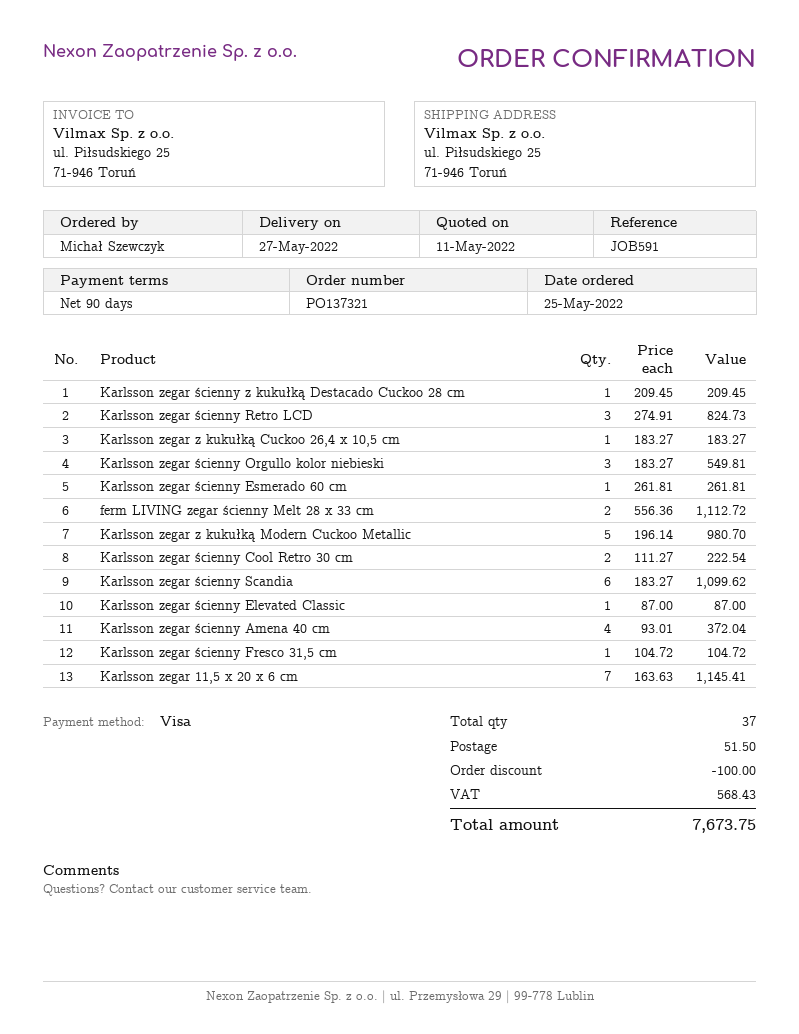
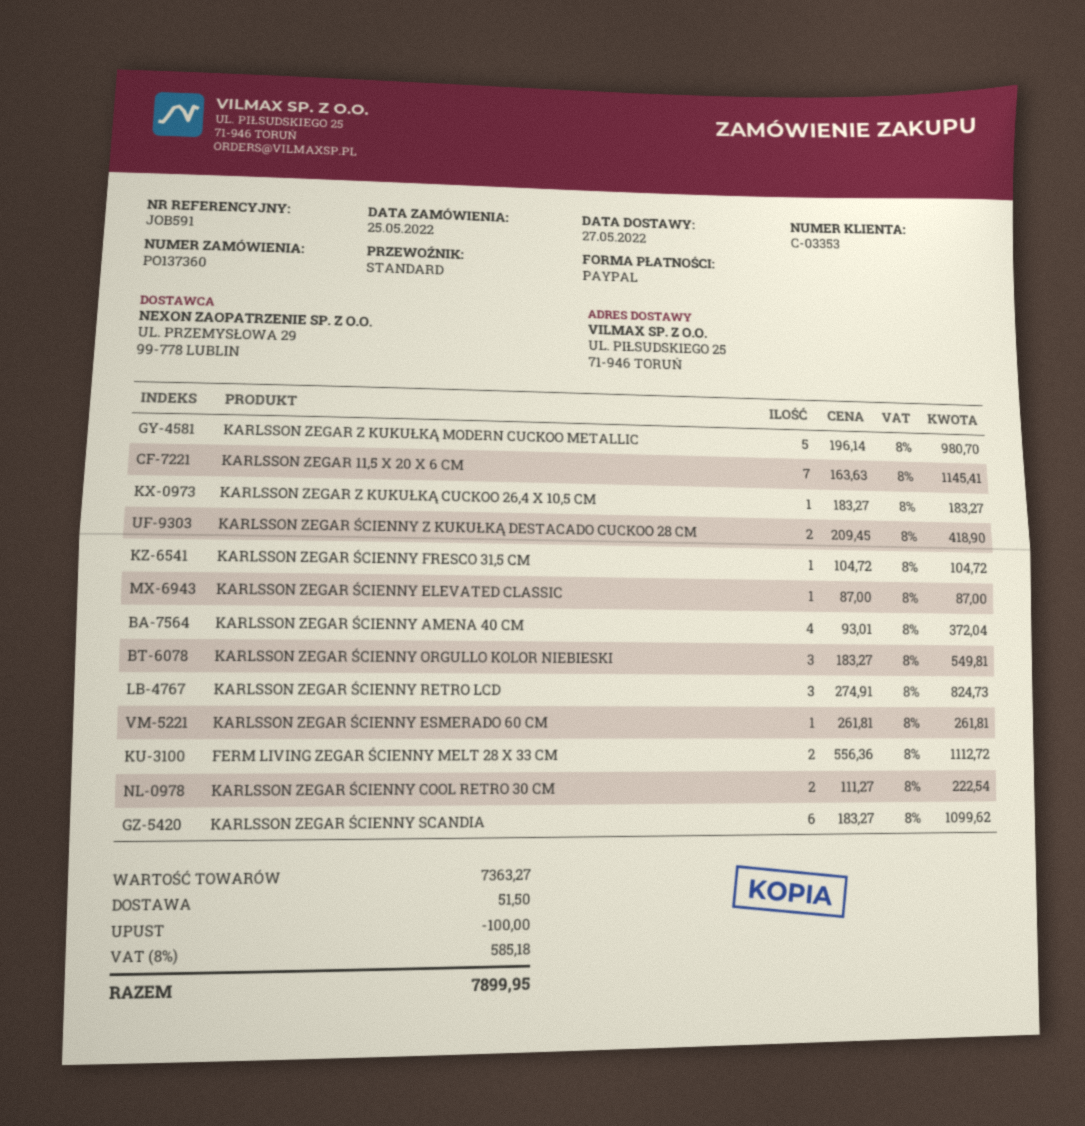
order number: PO137321 -> PO137360
payment method: Visa -> PayPal
Karlsson zegar ścienny z kukułką Destacado Cuckoo 28 cm: 1 x 209.45 = 209.45 -> 2 x 209.45 = 418.90
tax: 568.43 -> 585.18
total: 7673.75 -> 7899.95

